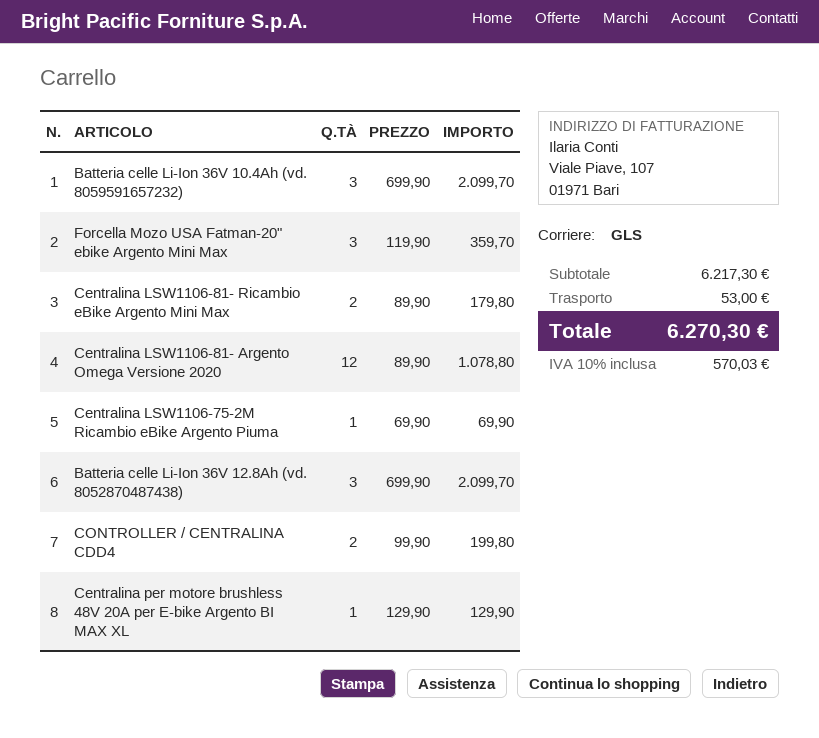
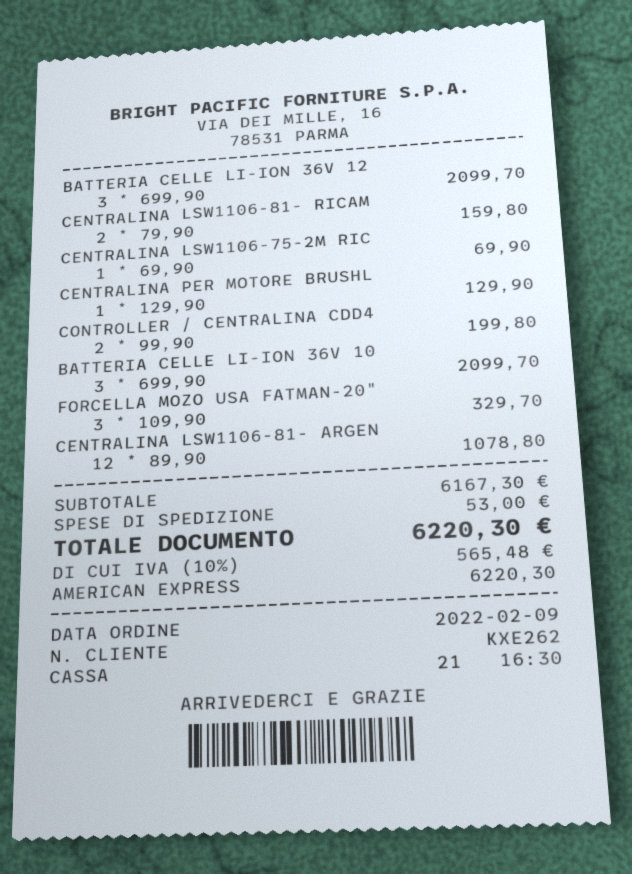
Forcella Mozo USA Fatman-20" ebike Argento Mini Max: 3 x 119.90 = 359.70 -> 3 x 109.90 = 329.70
Centralina LSW1106-81- Ricambio eBike Argento Mini Max: 2 x 89.90 = 179.80 -> 2 x 79.90 = 159.80
subtotal: 6217.30 -> 6167.30
tax: 10% = 570.03 -> 10% = 565.48
total: 6270.30 -> 6220.30

